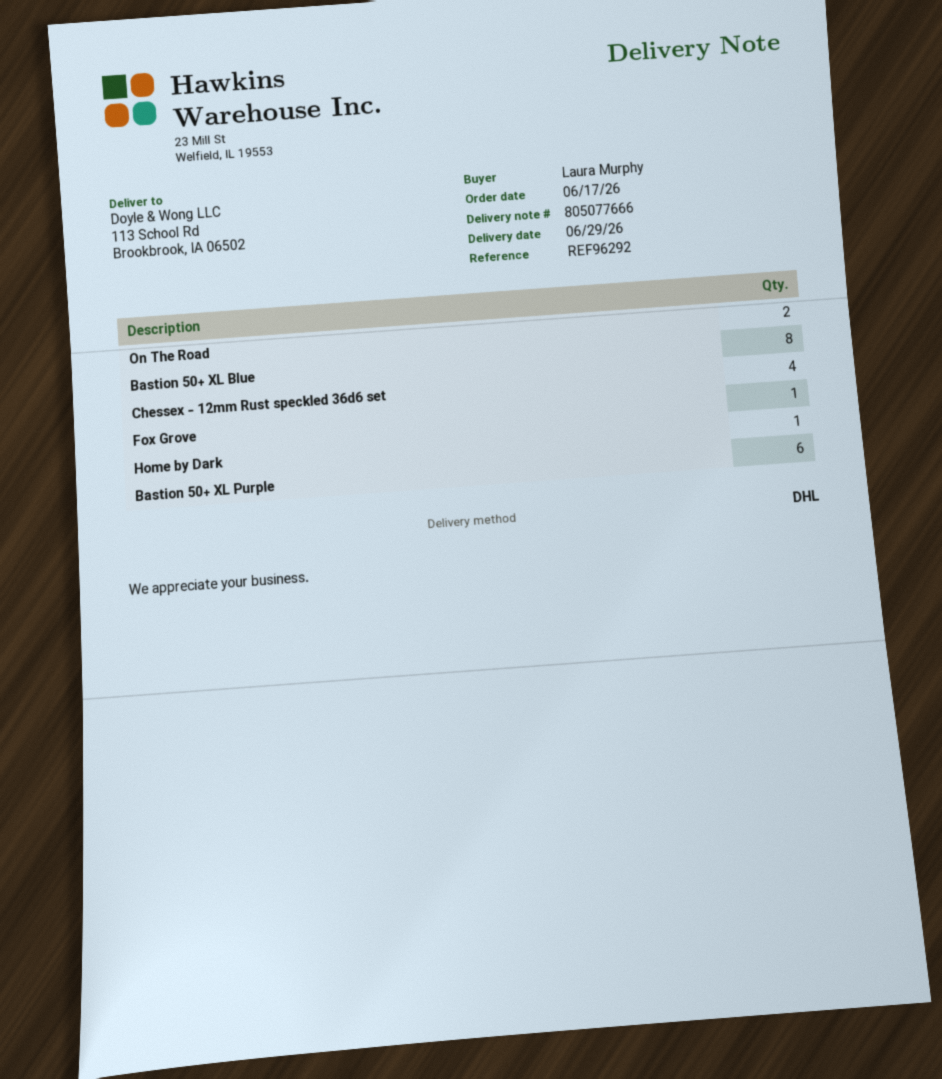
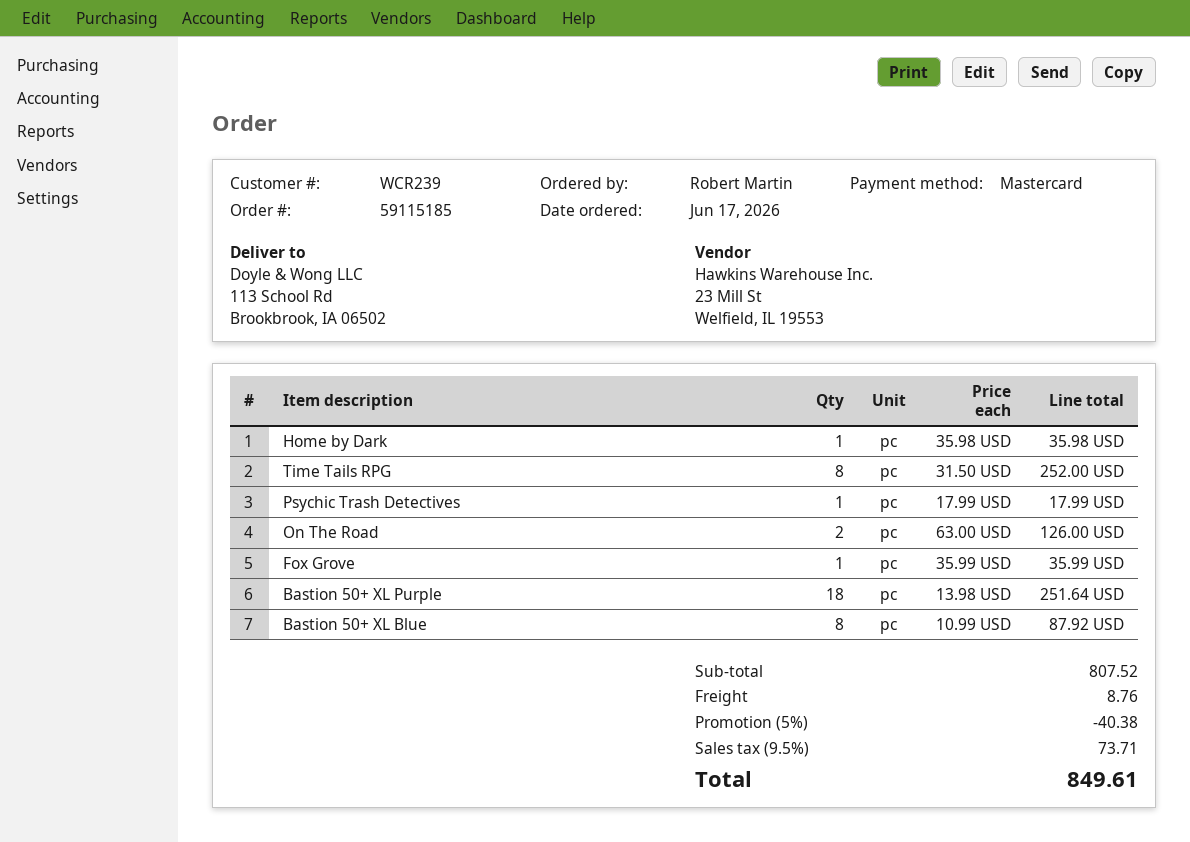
ordered by: Laura Murphy -> Robert Martin
Chessex - 12mm Rust speckled 36d6 set: 4 -> none
Bastion 50+ XL Purple: 6 -> 18
Time Tails RPG: none -> 8
Psychic Trash Detectives: none -> 1

